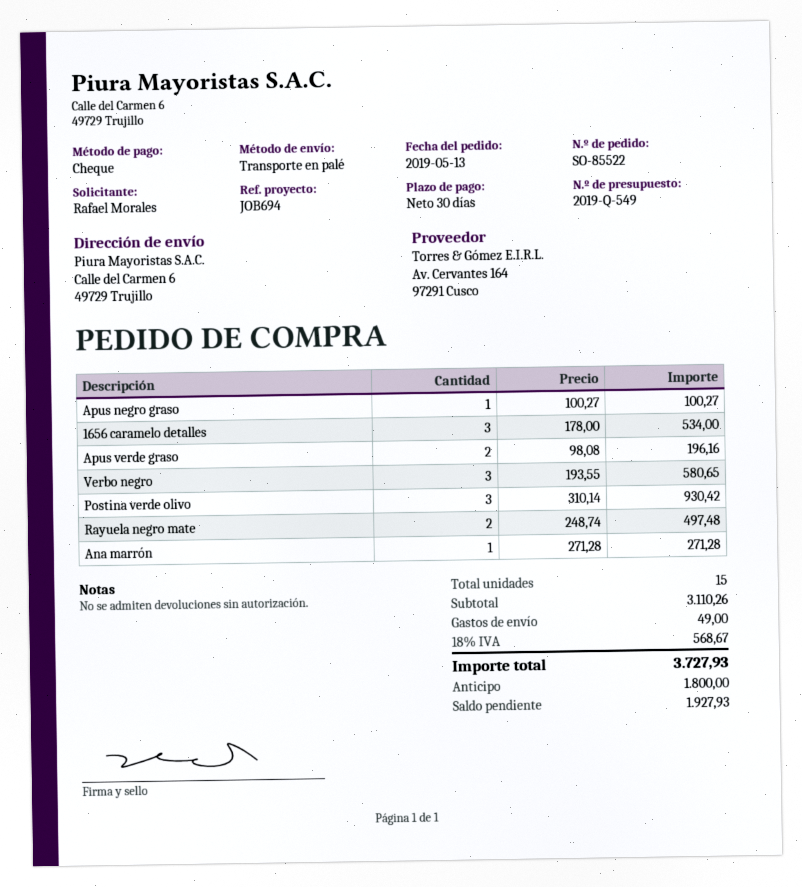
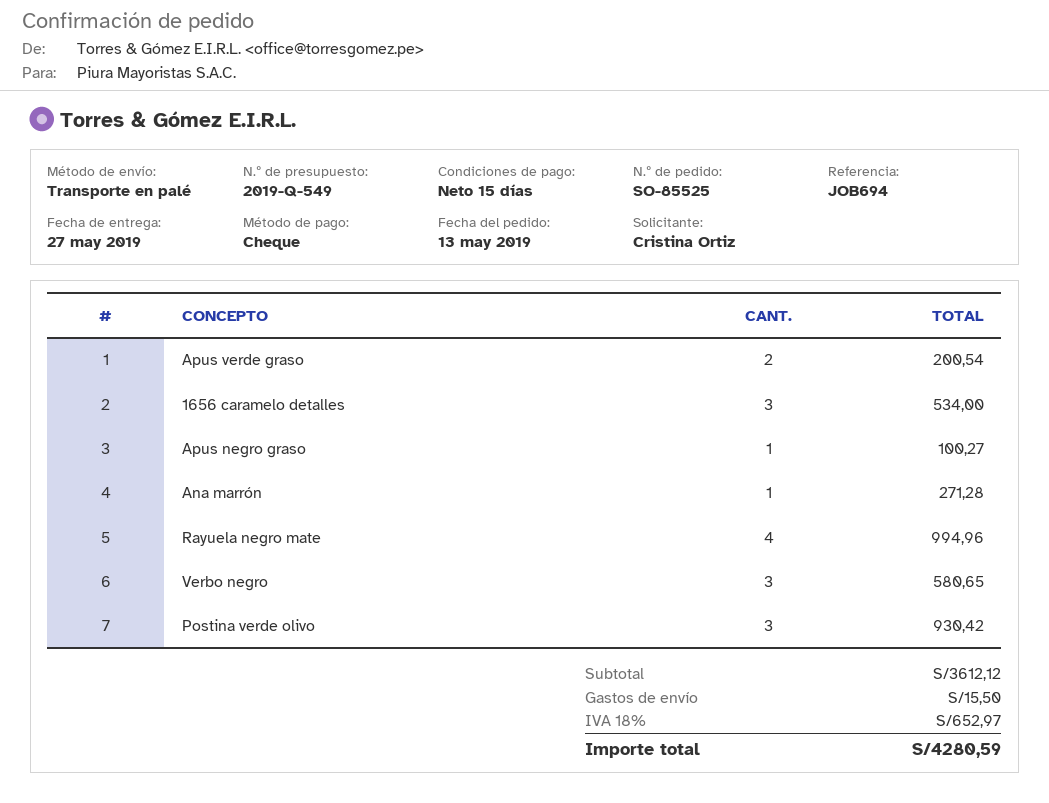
order number: SO-85522 -> SO-85525
payment terms: 30 days -> 15 days
ordered by: Rafael Morales -> Cristina Ortiz
Apus verde graso: 2 for 196.16 -> 2 for 200.54
Rayuela negro mate: 2 for 497.48 -> 4 for 994.96
subtotal: 3110.26 -> 3612.12
shipping: 49.00 -> 15.50
tax: 18% = 568.67 -> 18% = 652.97
total: 3727.93 -> 4280.59

